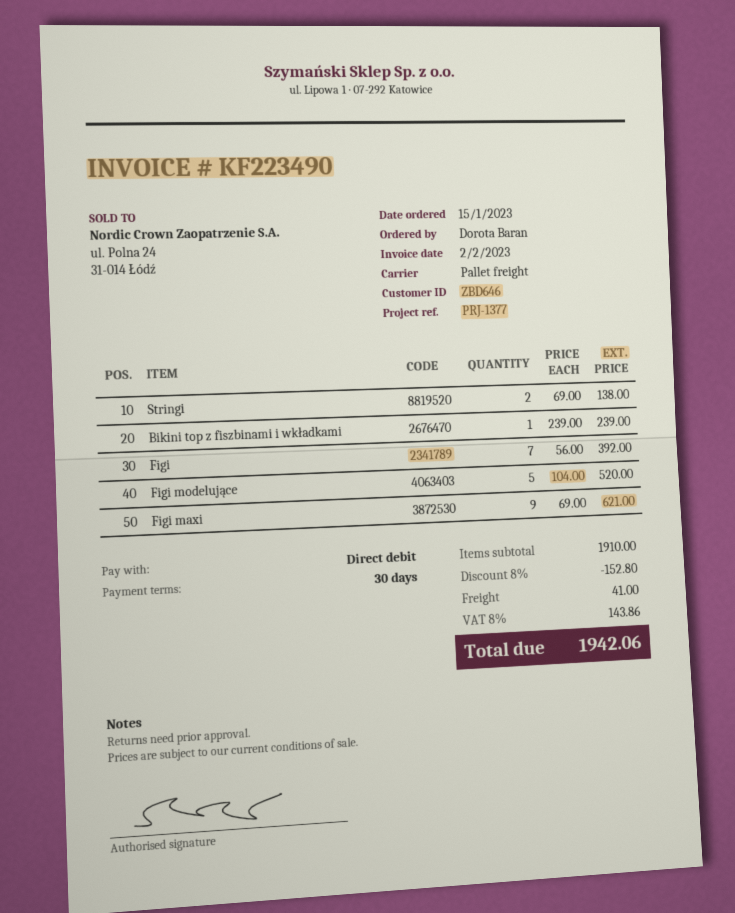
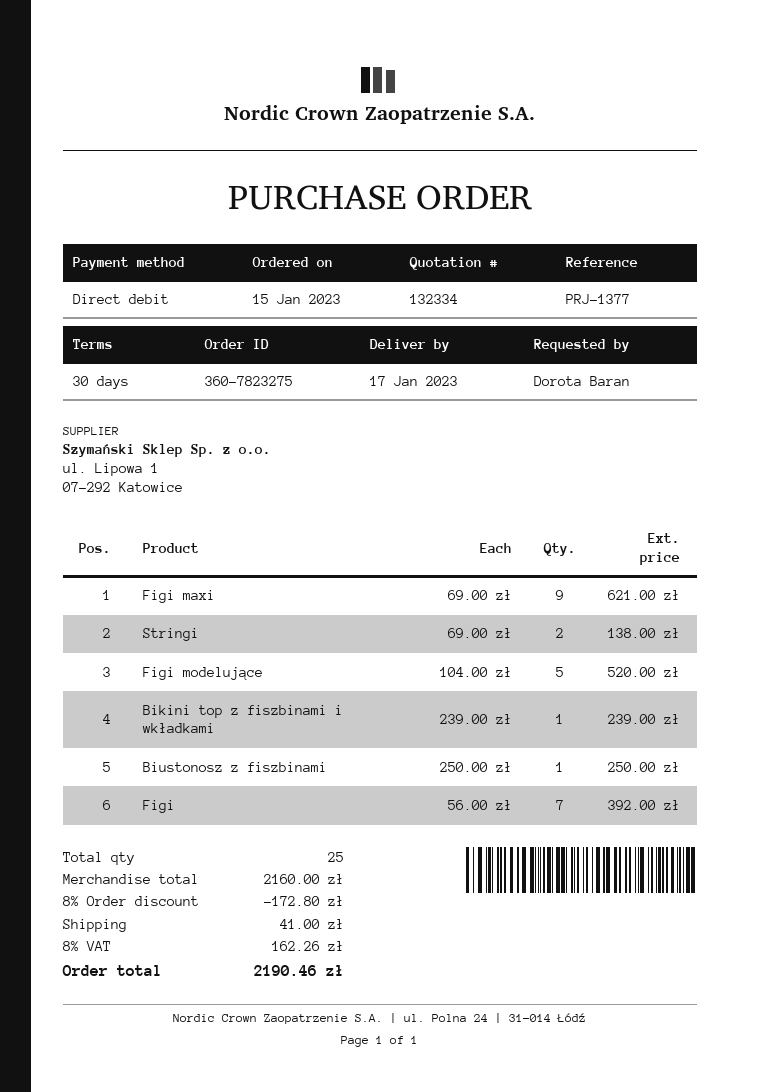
Biustonosz z fiszbinami: none -> 1 x 250.00 = 250.00
subtotal: 1910.00 -> 2160.00
discount: 8% = 152.80 -> 8% = 172.80
tax: 8% = 143.86 -> 8% = 162.26
total: 1942.06 -> 2190.46

